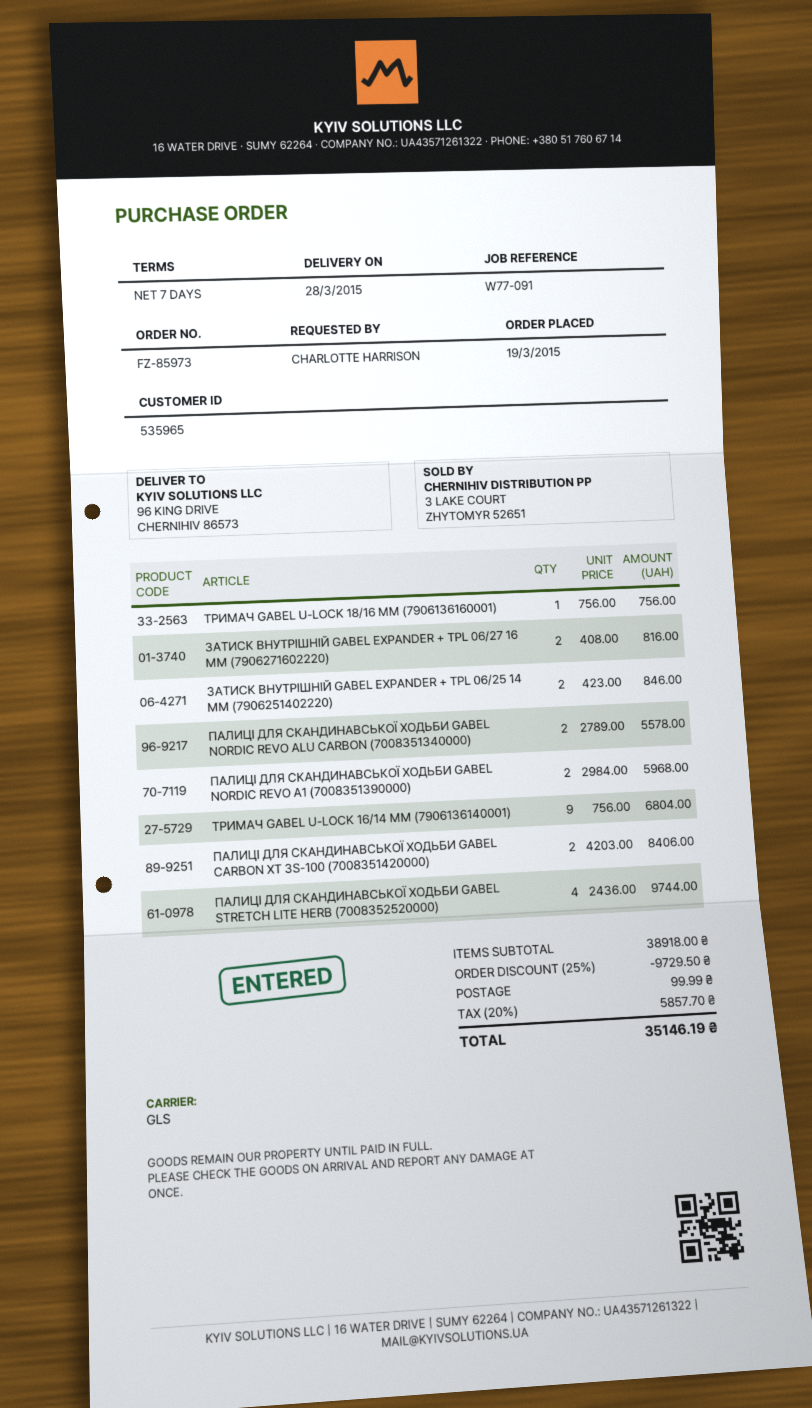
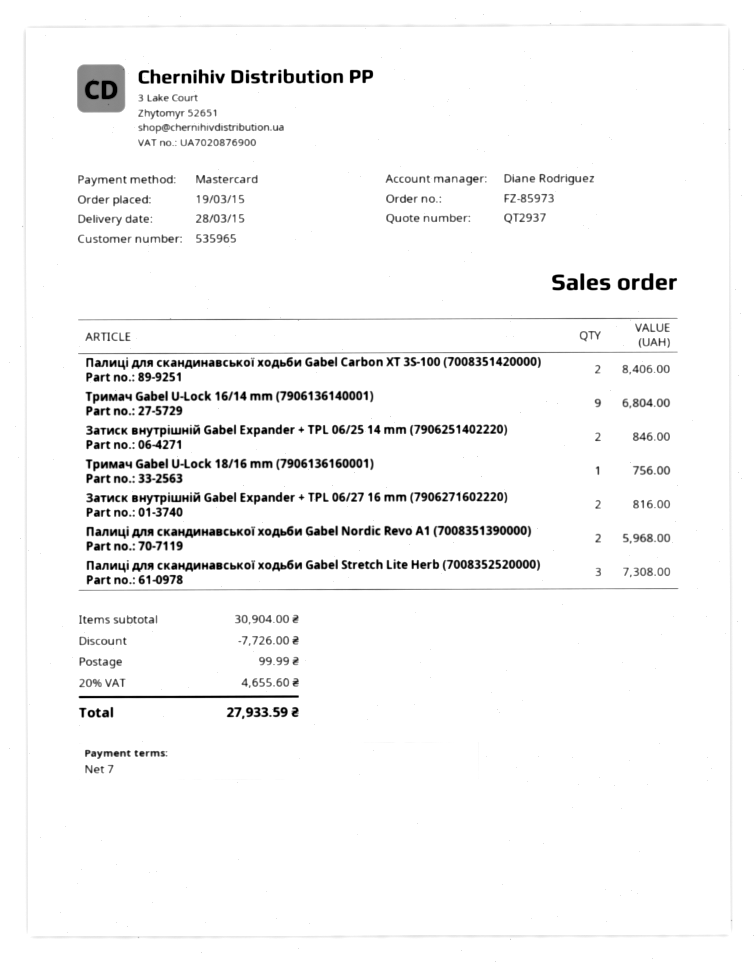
ПАЛИЦІ ДЛЯ СКАНДИНАВСЬКОЇ ХОДЬБИ GABEL NORDIC REVO ALU CARBON (7008351340000): 2 for 5578.00 -> none
ПАЛИЦІ ДЛЯ СКАНДИНАВСЬКОЇ ХОДЬБИ GABEL STRETCH LITE HERB (7008352520000): 4 for 9744.00 -> 3 for 7308.00
subtotal: 38918.00 -> 30904.00
discount: 9729.50 -> 7726.00
tax: 20% = 5857.70 -> 20% = 4655.60
total: 35146.19 -> 27933.59

